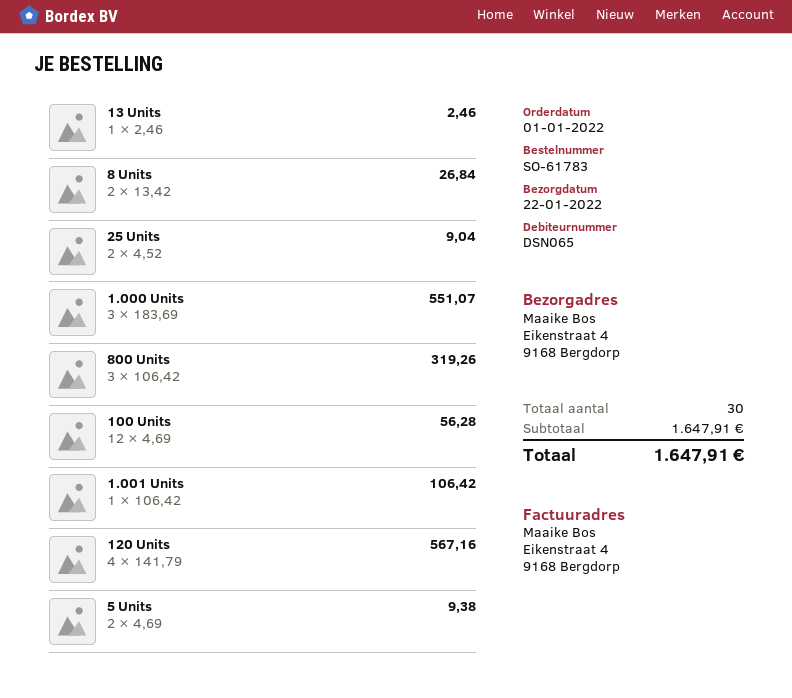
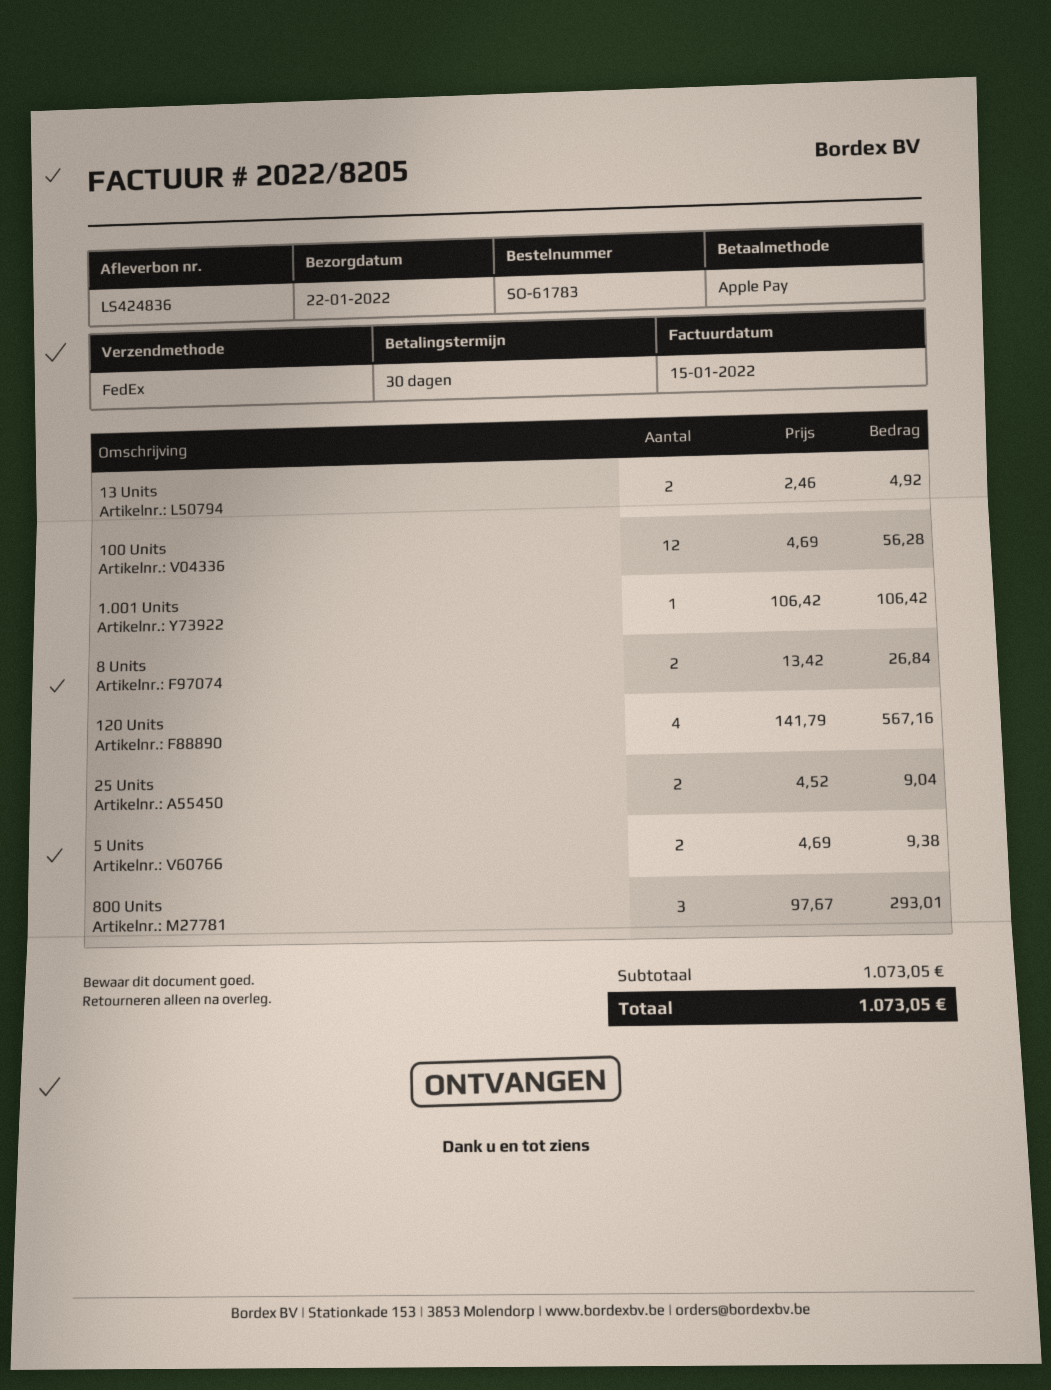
13 Units: 1 x 2.46 = 2.46 -> 2 x 2.46 = 4.92
1.000 Units: 3 x 183.69 = 551.07 -> none
800 Units: 3 x 106.42 = 319.26 -> 3 x 97.67 = 293.01
subtotal: 1647.91 -> 1073.05
total: 1647.91 -> 1073.05

